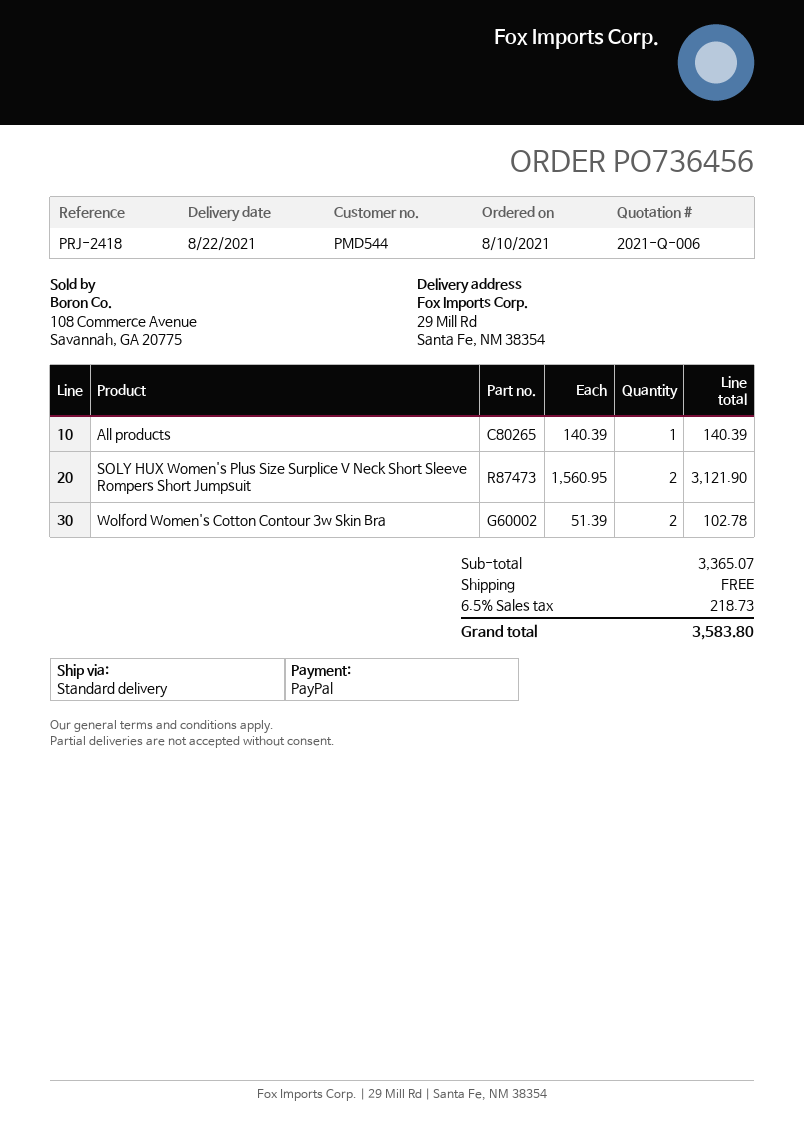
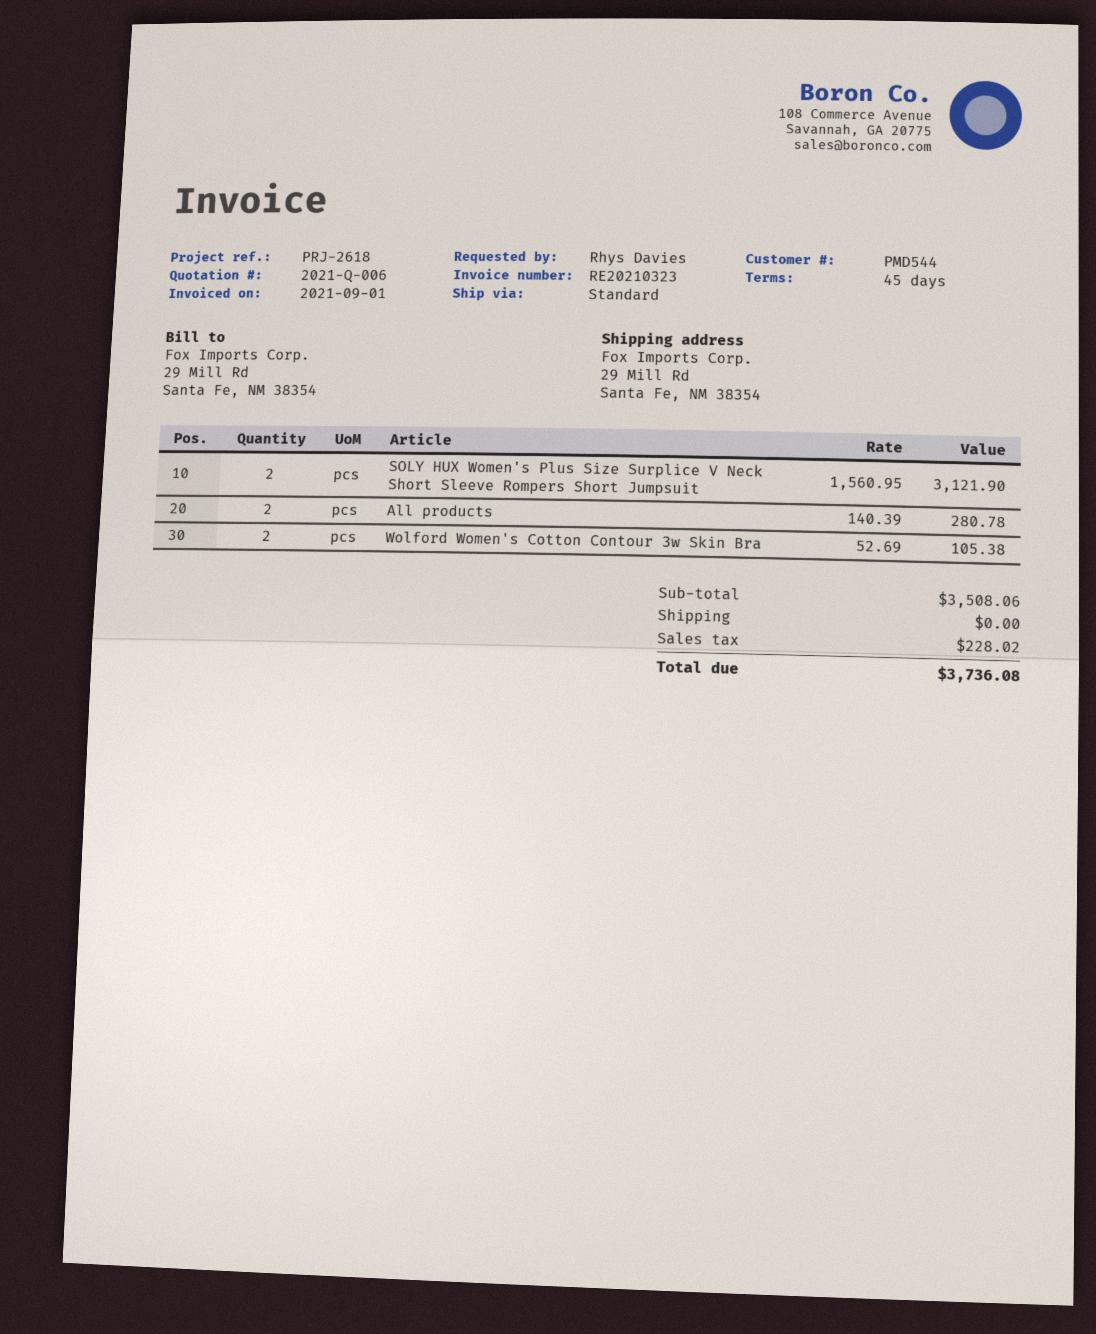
reference: PRJ-2418 -> PRJ-2618
All products: 1 x 140.39 = 140.39 -> 2 x 140.39 = 280.78
Wolford Women's Cotton Contour 3w Skin Bra: 2 x 51.39 = 102.78 -> 2 x 52.69 = 105.38
subtotal: 3365.07 -> 3508.06
tax: 218.73 -> 228.02
total: 3583.80 -> 3736.08

